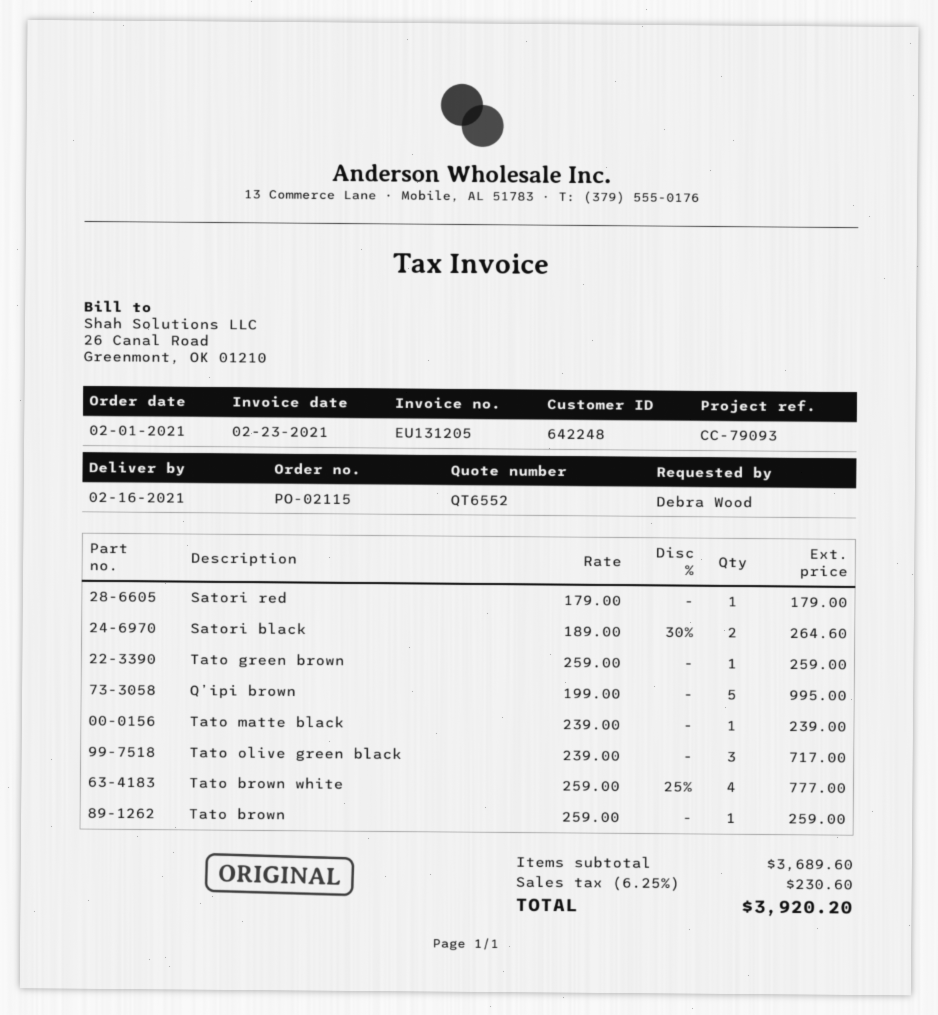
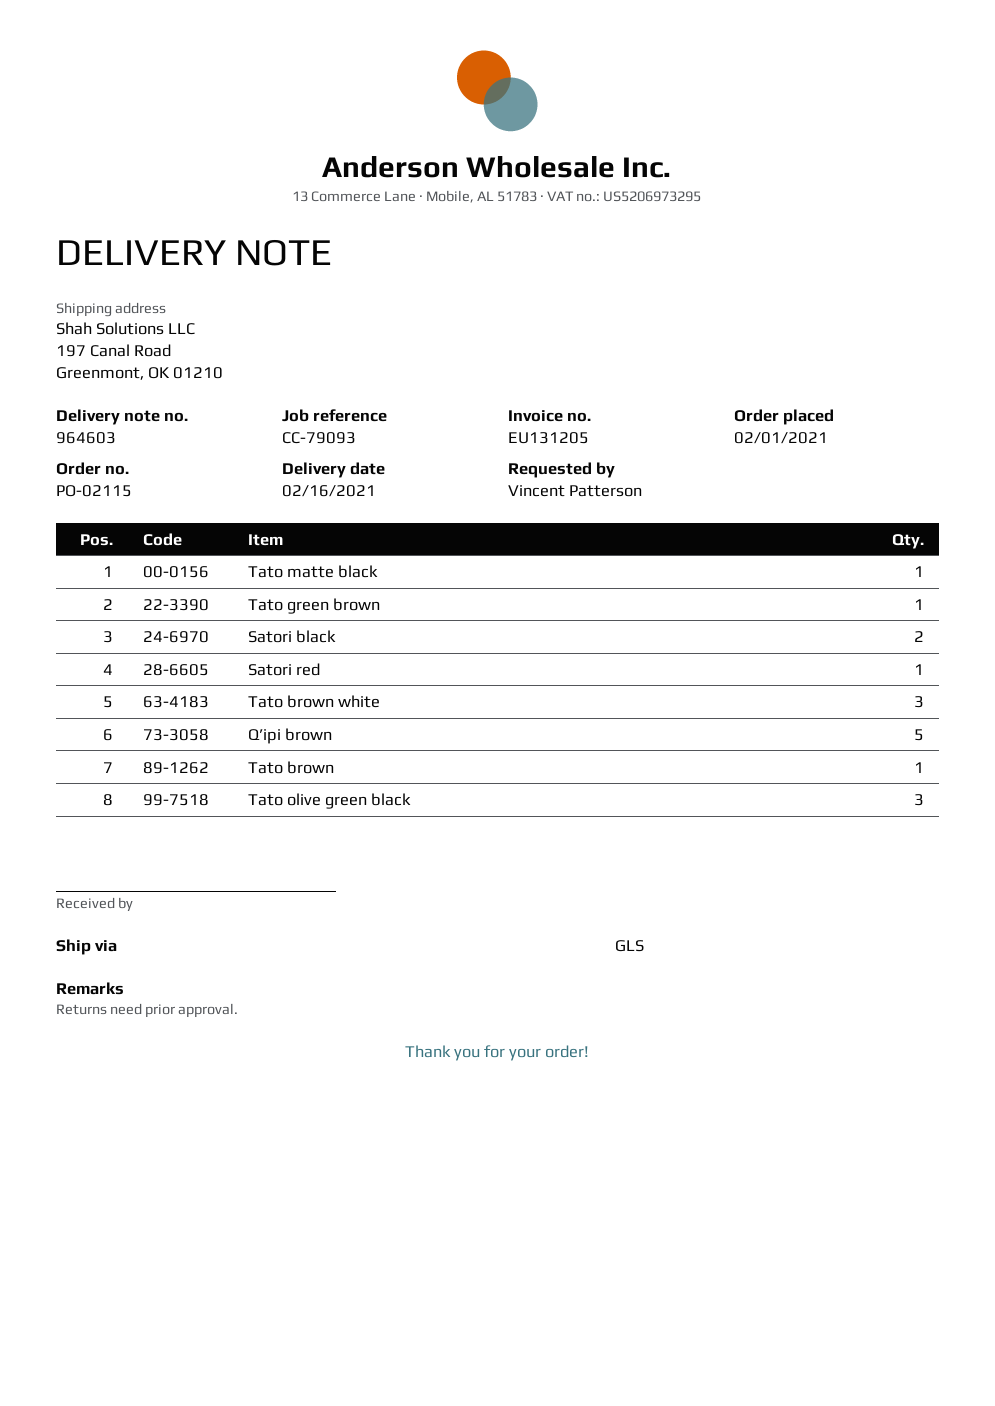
ordered by: Debra Wood -> Vincent Patterson
Tato brown white: 4 -> 3

